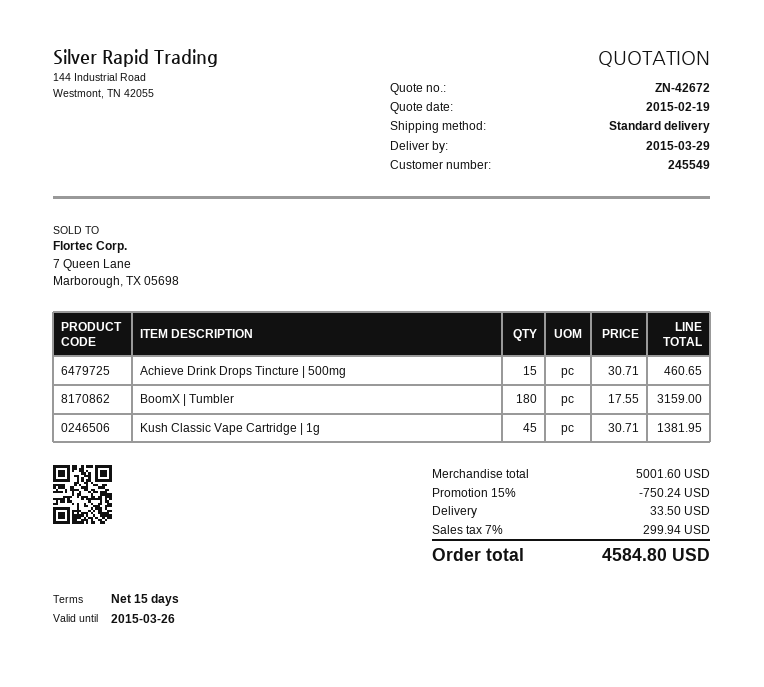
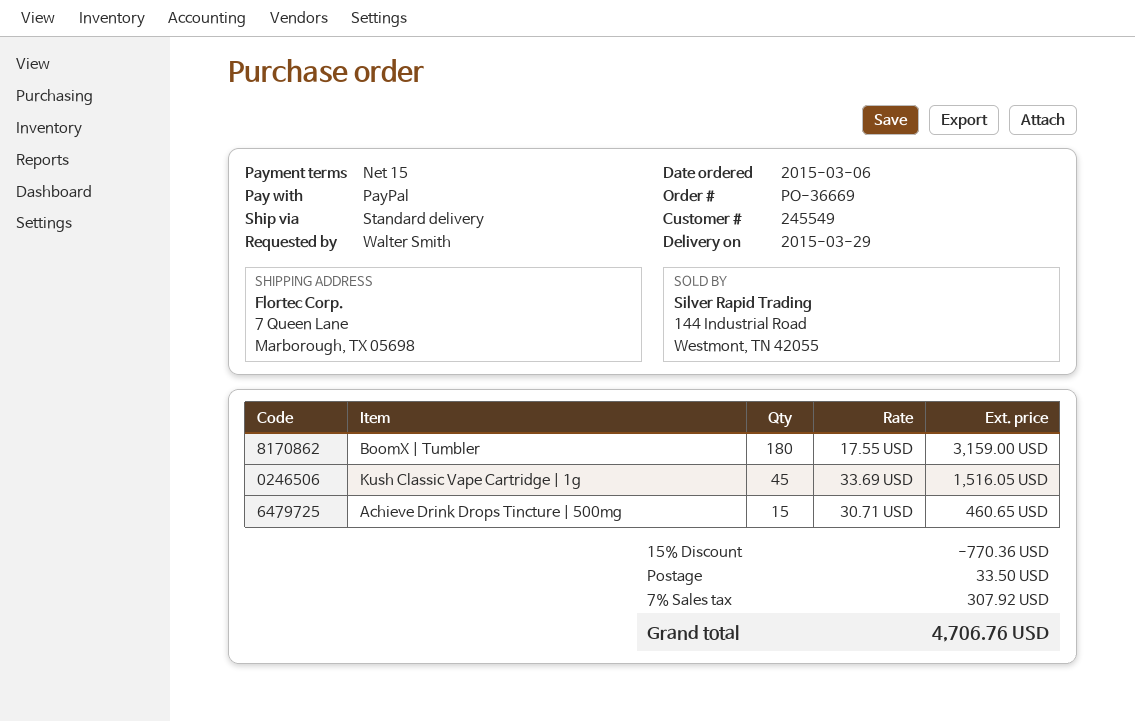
Kush Classic Vape Cartridge | 1g: 45 x 30.71 = 1381.95 -> 45 x 33.69 = 1516.05
discount: 15% = 750.24 -> 15% = 770.36
tax: 7% = 299.94 -> 7% = 307.92
total: 4584.80 -> 4706.76

